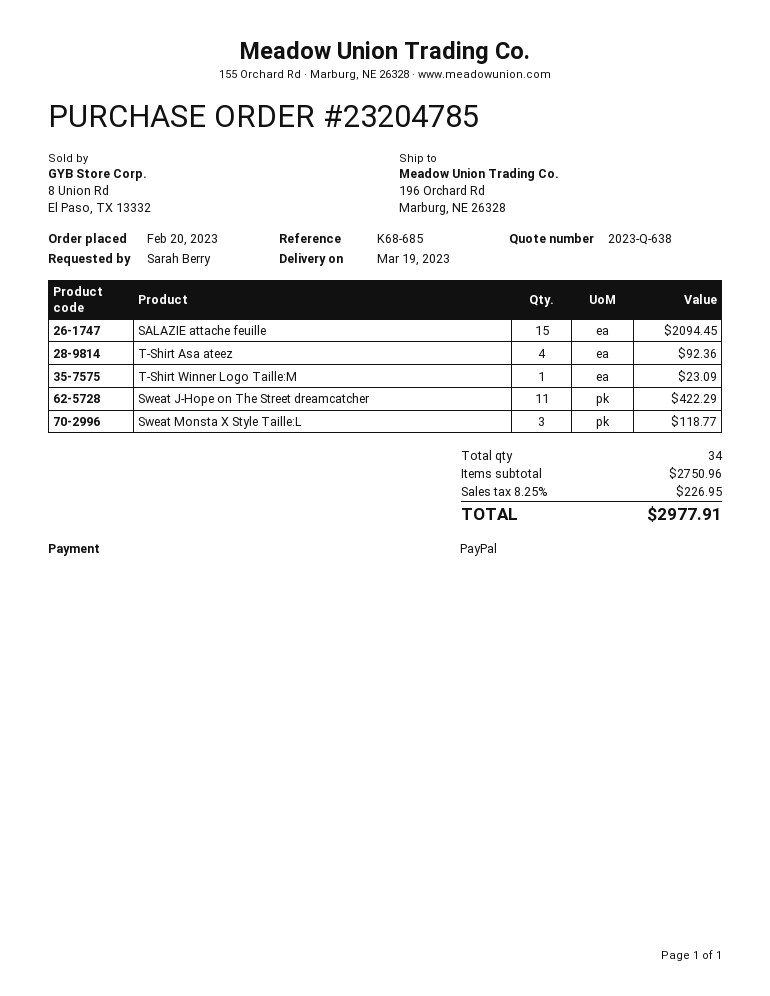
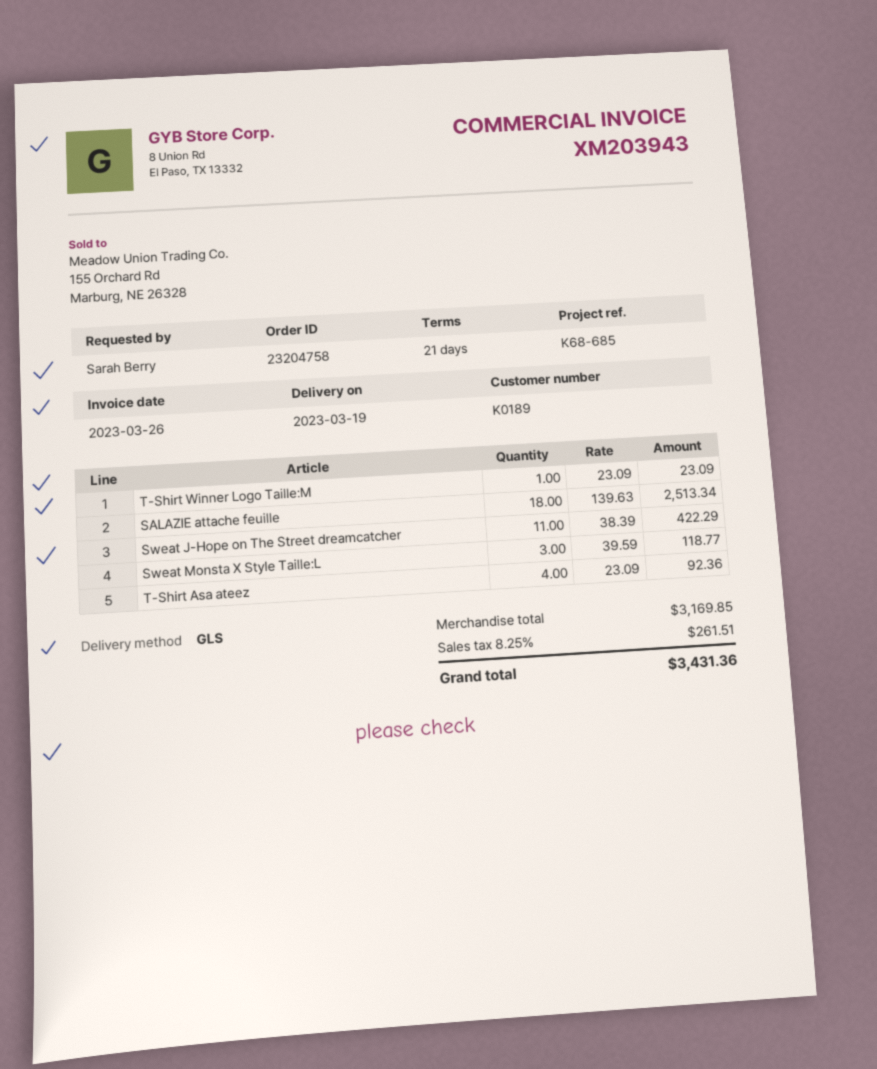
order number: 23204785 -> 23204758
SALAZIE attache feuille: 15 for 2094.45 -> 18 for 2513.34
subtotal: 2750.96 -> 3169.85
tax: 8.25% = 226.95 -> 8.25% = 261.51
total: 2977.91 -> 3431.36

